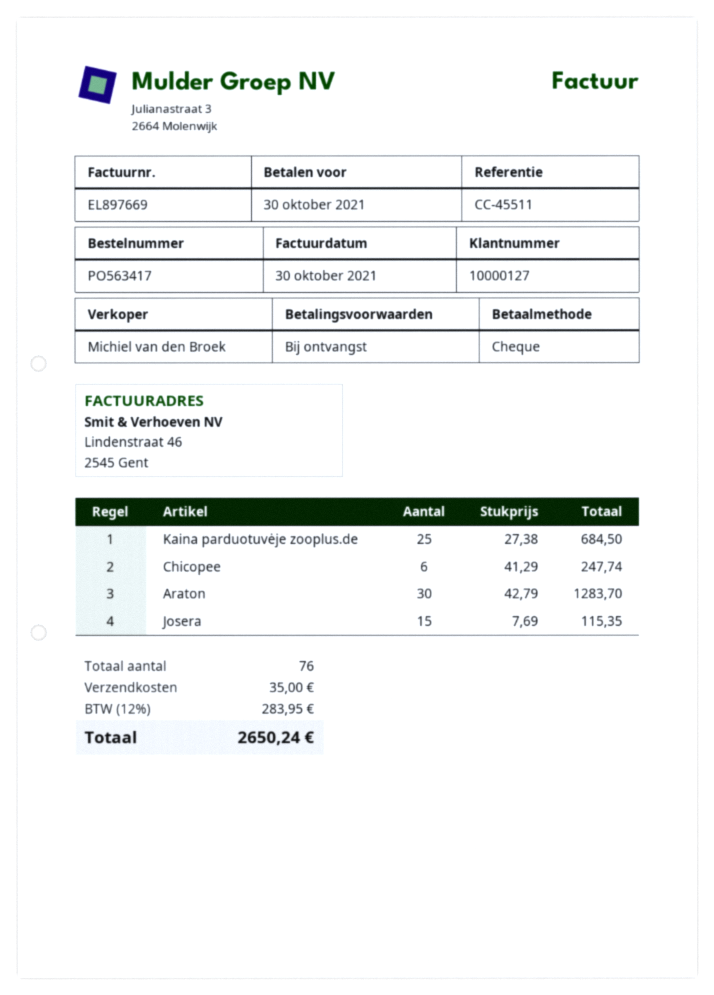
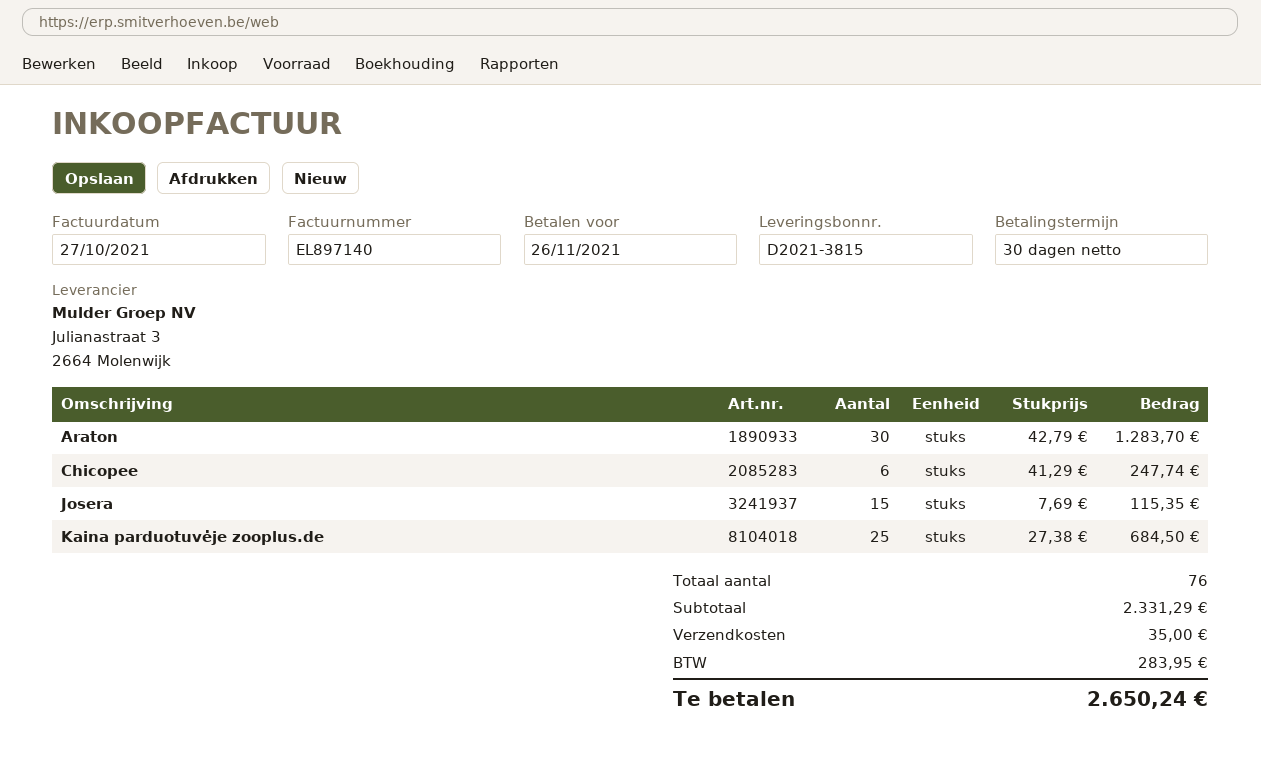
invoice number: EL897669 -> EL897140
invoice date: 2021-10-30 -> 2021-10-27
payment terms: on receipt -> 30 days
due date: 2021-10-30 -> 2021-11-26

